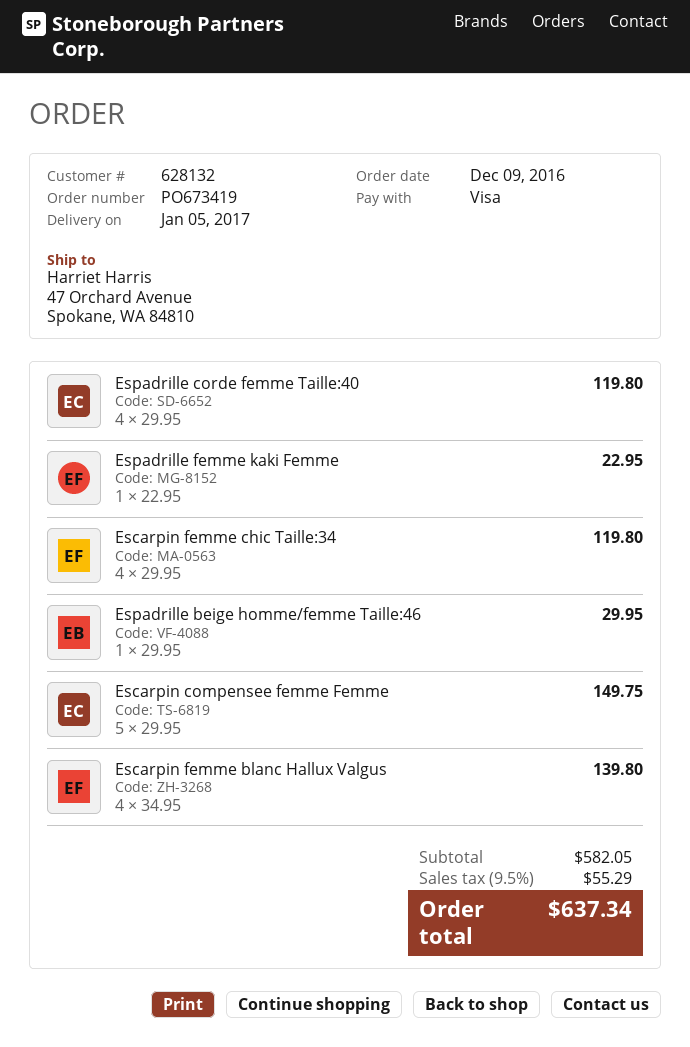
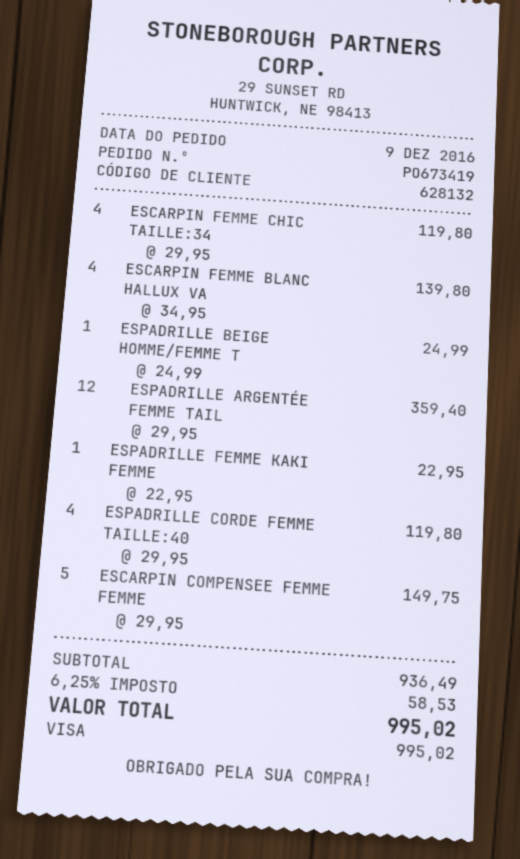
Espadrille beige homme/femme Taille:46: 1 x 29.95 = 29.95 -> 1 x 24.99 = 24.99
ESPADRILLE ARGENTÉE FEMME TAIL: none -> 12 x 29.95 = 359.40
subtotal: 582.05 -> 936.49
tax: 9.5% = 55.29 -> 6.25% = 58.53
total: 637.34 -> 995.02

